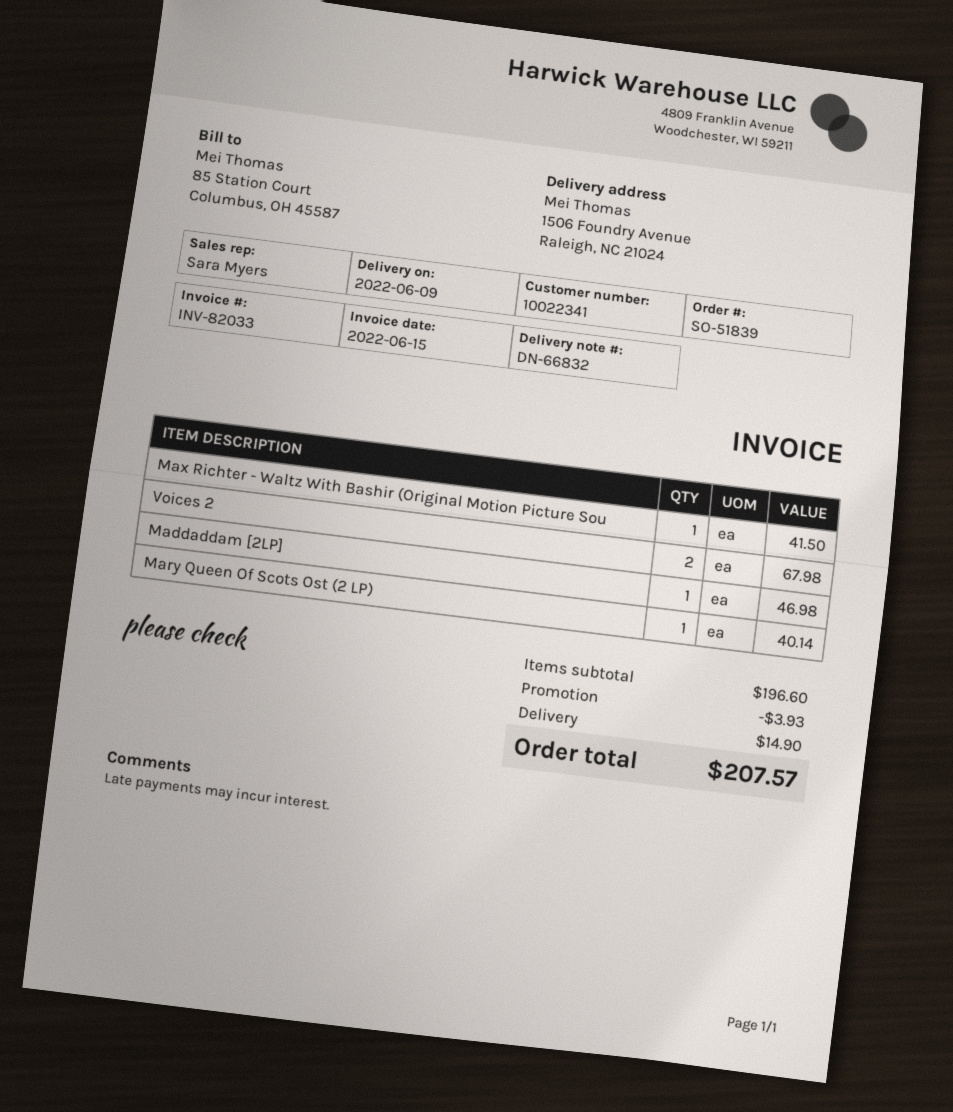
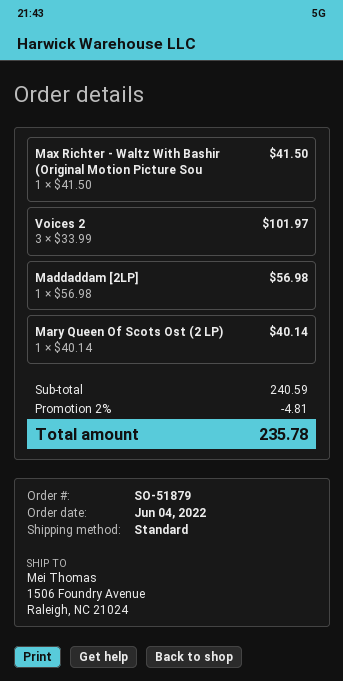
order number: SO-51839 -> SO-51879
Voices 2: 2 for 67.98 -> 3 for 101.97
Maddaddam [2LP]: 1 for 46.98 -> 1 for 56.98
subtotal: 196.60 -> 240.59
discount: 3.93 -> 4.81
shipping: 14.90 -> none
total: 207.57 -> 235.78

